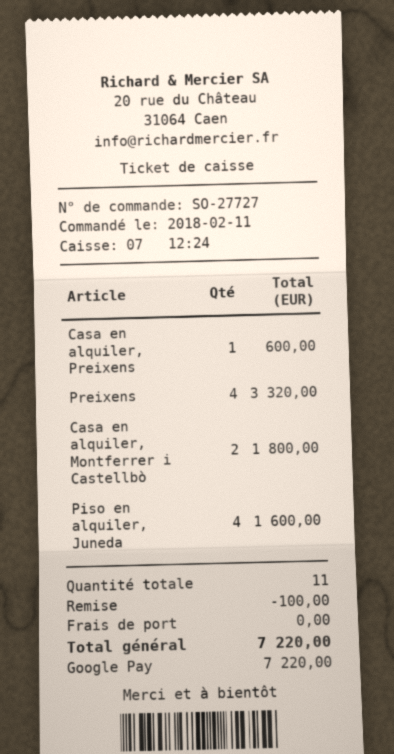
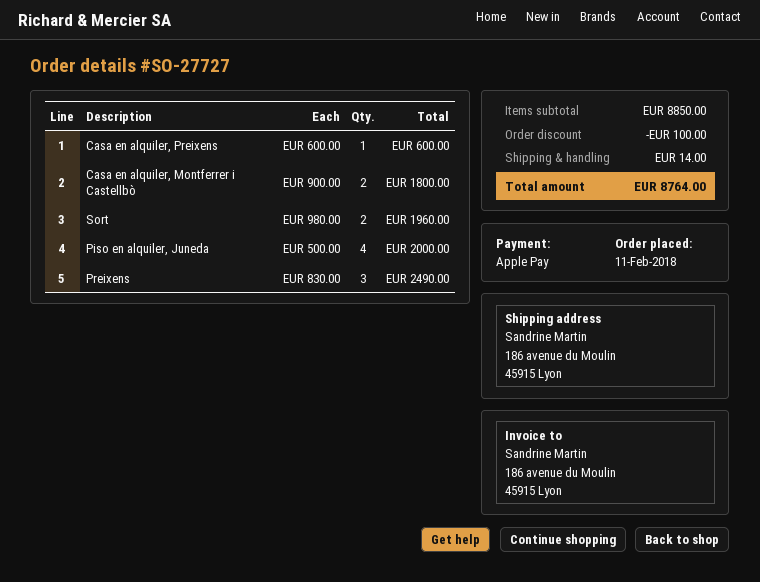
payment method: Google Pay -> Apple Pay
Preixens: 4 for 3320.00 -> 3 for 2490.00
Piso en alquiler, Juneda: 4 for 1600.00 -> 4 for 2000.00
Sort: none -> 2 for 1960.00
shipping: 0.00 -> 14.00
total: 7220.00 -> 8764.00

